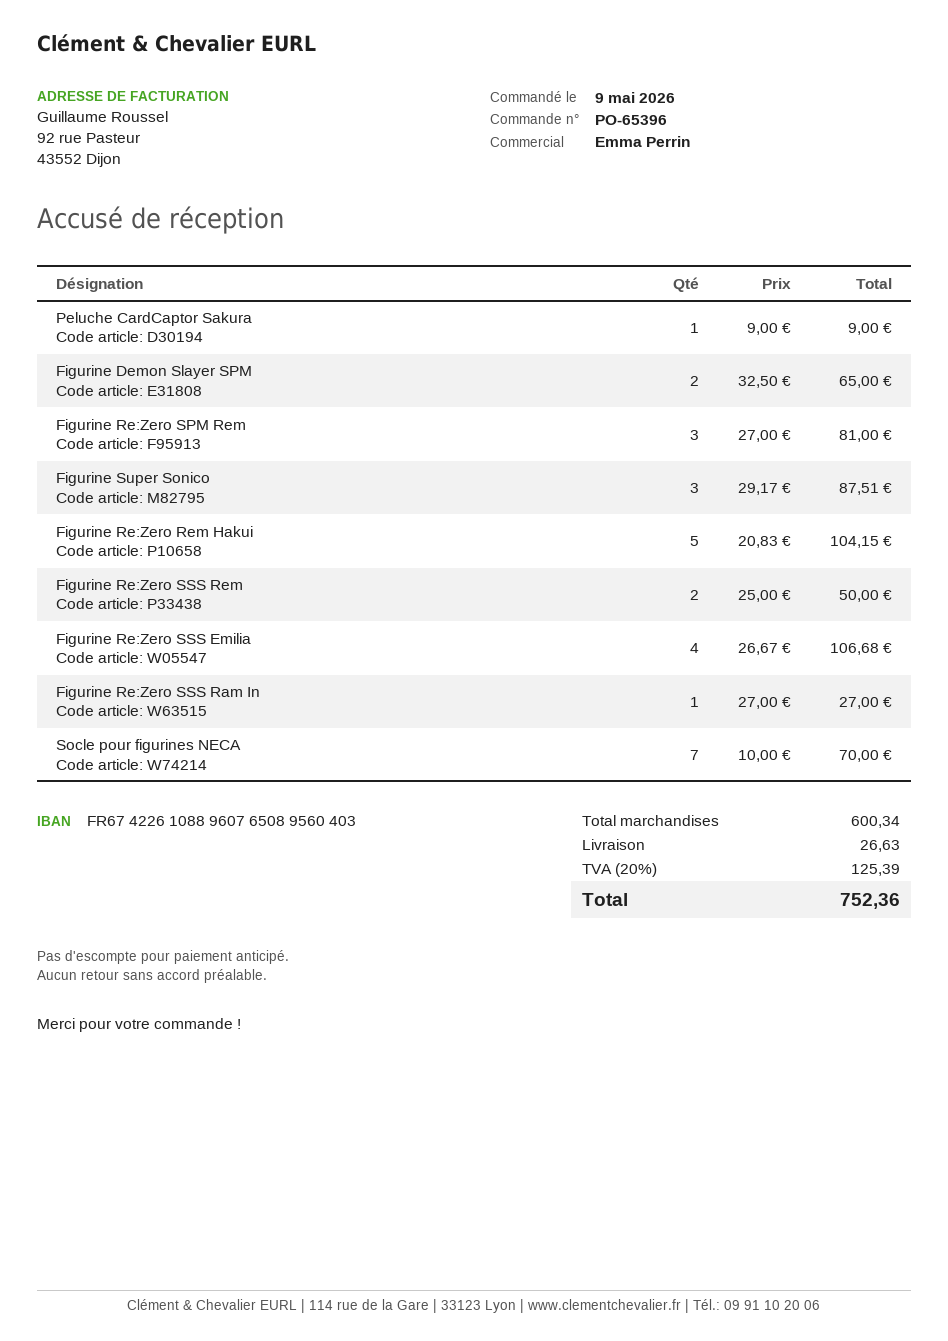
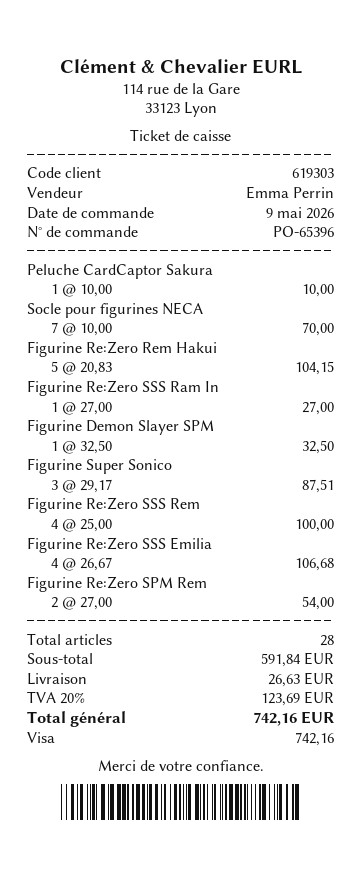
Peluche CardCaptor Sakura: 1 x 9.00 = 9.00 -> 1 x 10.00 = 10.00
Figurine Demon Slayer SPM: 2 x 32.50 = 65.00 -> 1 x 32.50 = 32.50
Figurine Re:Zero SPM Rem: 3 x 27.00 = 81.00 -> 2 x 27.00 = 54.00
Figurine Re:Zero SSS Rem: 2 x 25.00 = 50.00 -> 4 x 25.00 = 100.00
subtotal: 600.34 -> 591.84
tax: 20% = 125.39 -> 20% = 123.69
total: 752.36 -> 742.16

